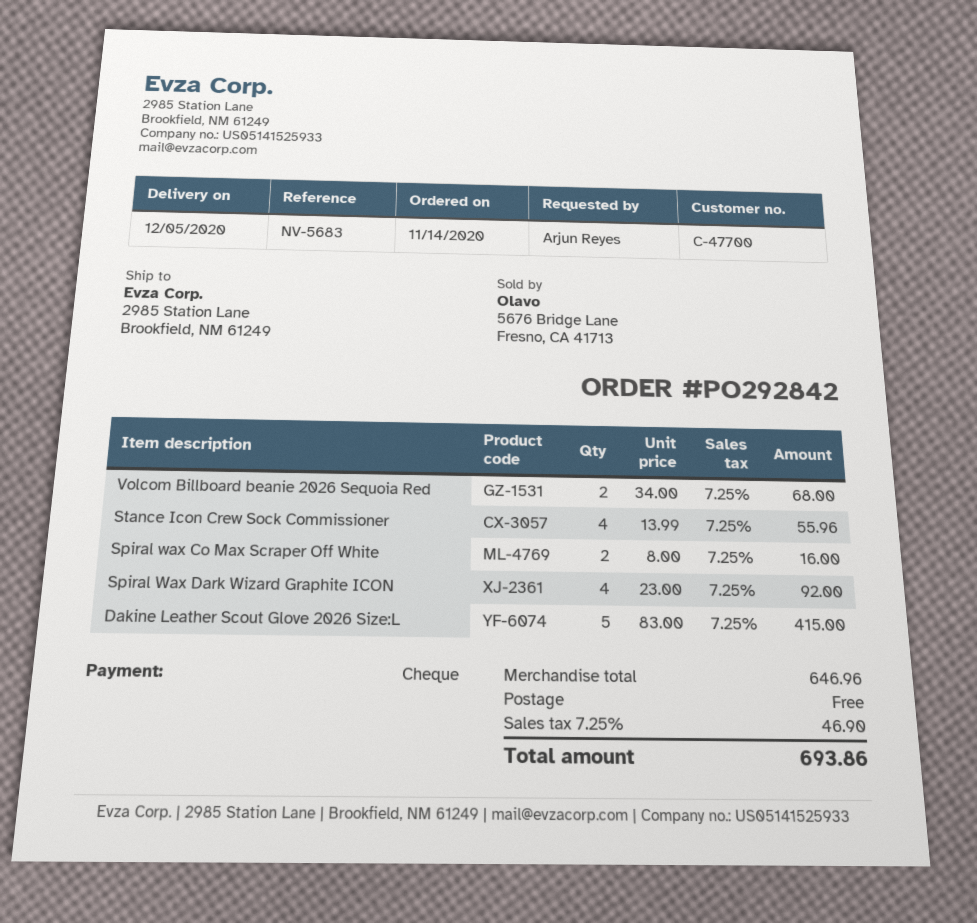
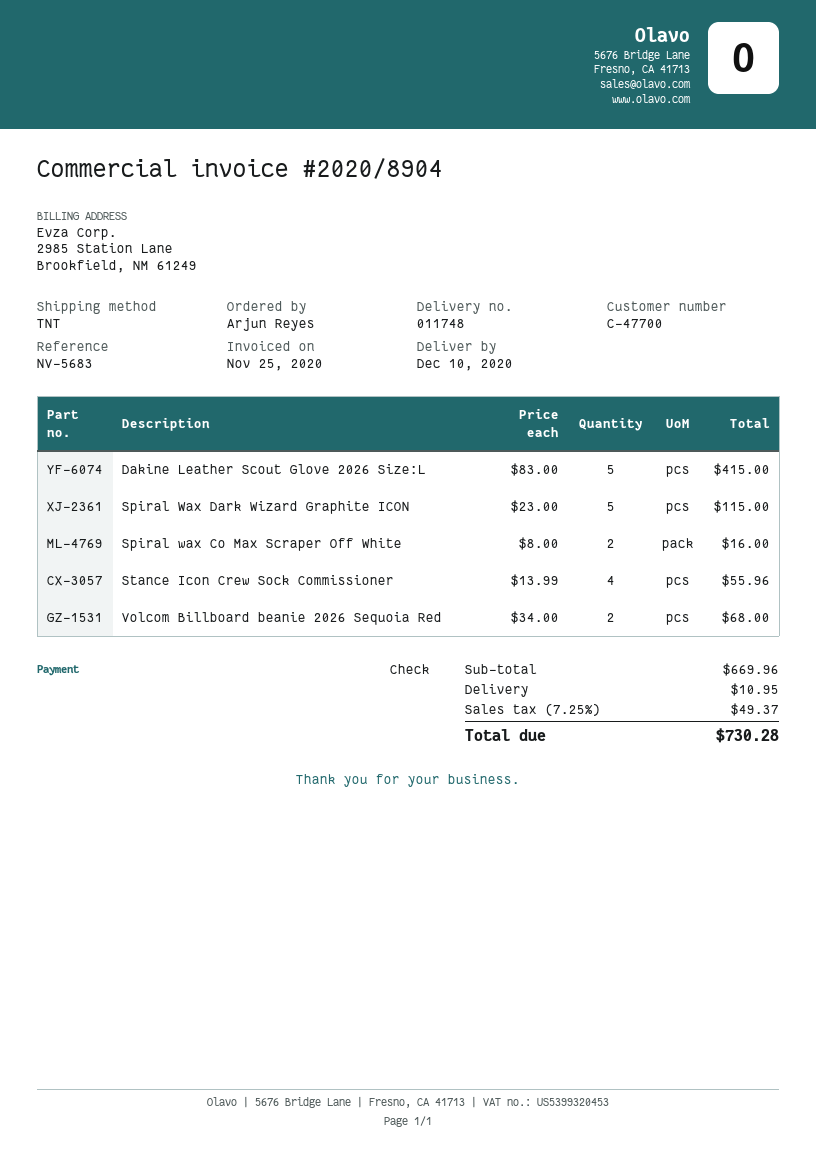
delivery date: 2020-12-05 -> 2020-12-10
Spiral Wax Dark Wizard Graphite ICON: 4 x 23.00 = 92.00 -> 5 x 23.00 = 115.00
subtotal: 646.96 -> 669.96
shipping: 0.00 -> 10.95
tax: 7.25% = 46.90 -> 7.25% = 49.37
total: 693.86 -> 730.28

